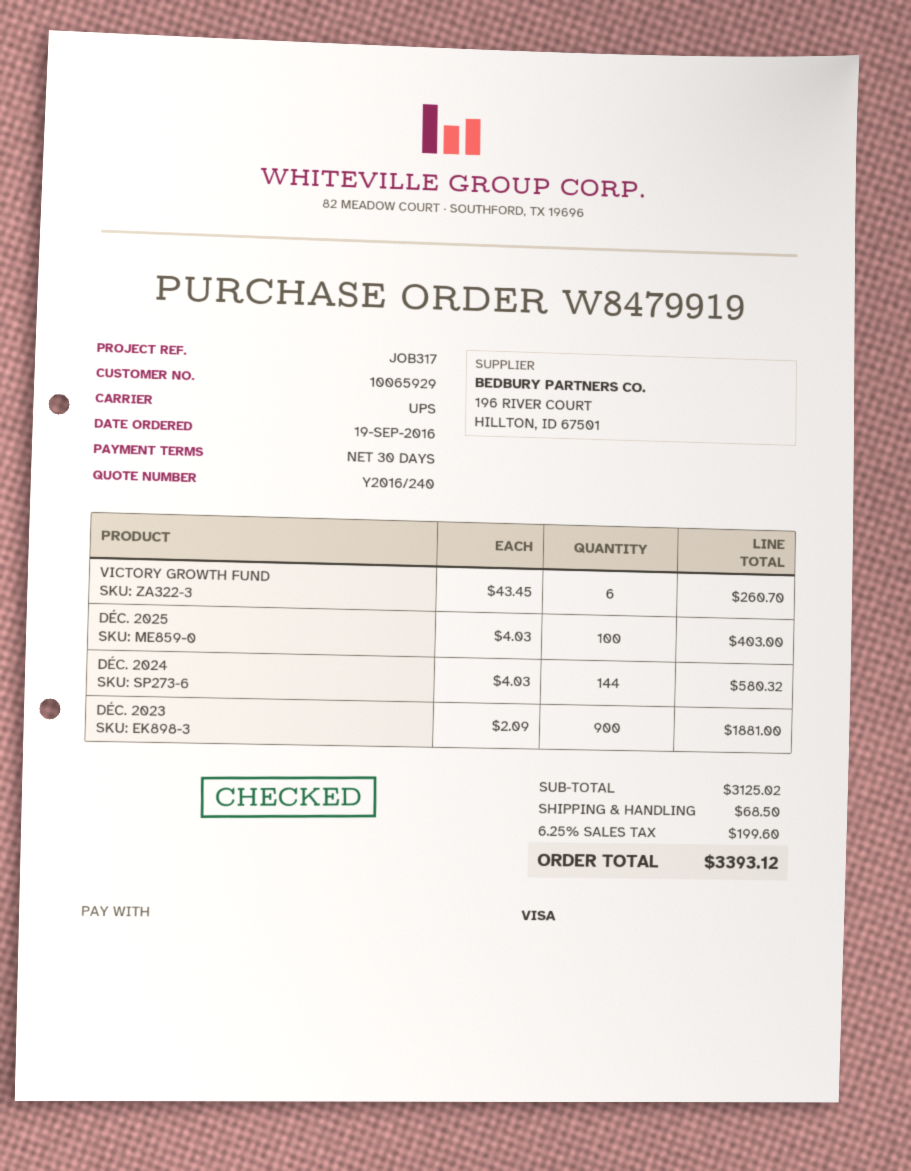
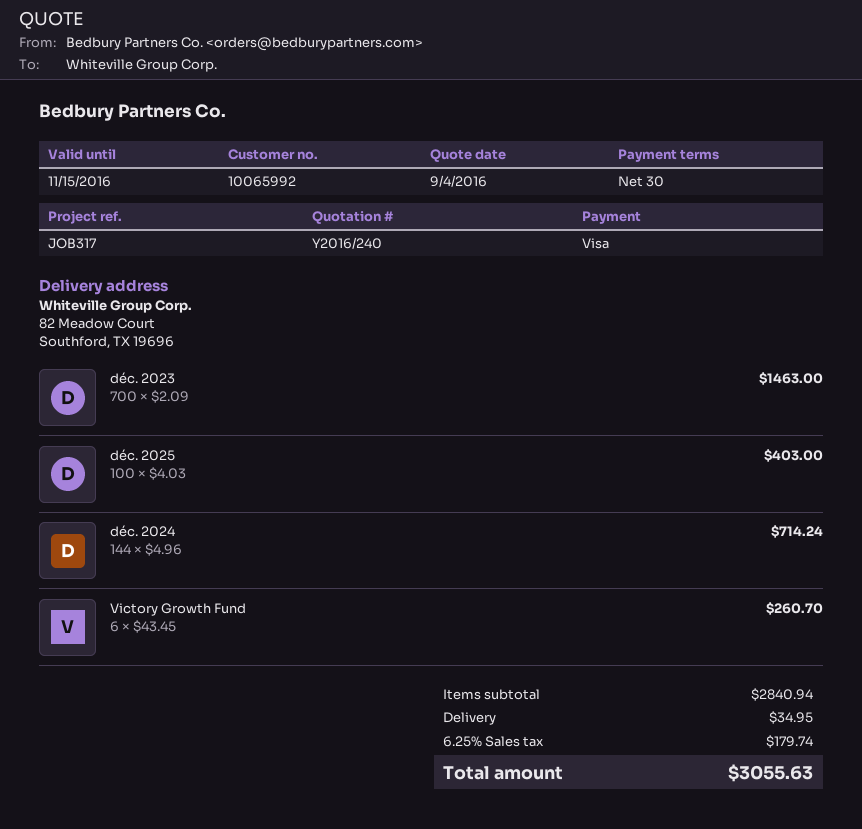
customer number: 10065929 -> 10065992
DÉC. 2024: 144 x 4.03 = 580.32 -> 144 x 4.96 = 714.24
DÉC. 2023: 900 x 2.09 = 1881.00 -> 700 x 2.09 = 1463.00
subtotal: 3125.02 -> 2840.94
shipping: 68.50 -> 34.95
tax: 6.25% = 199.60 -> 6.25% = 179.74
total: 3393.12 -> 3055.63

